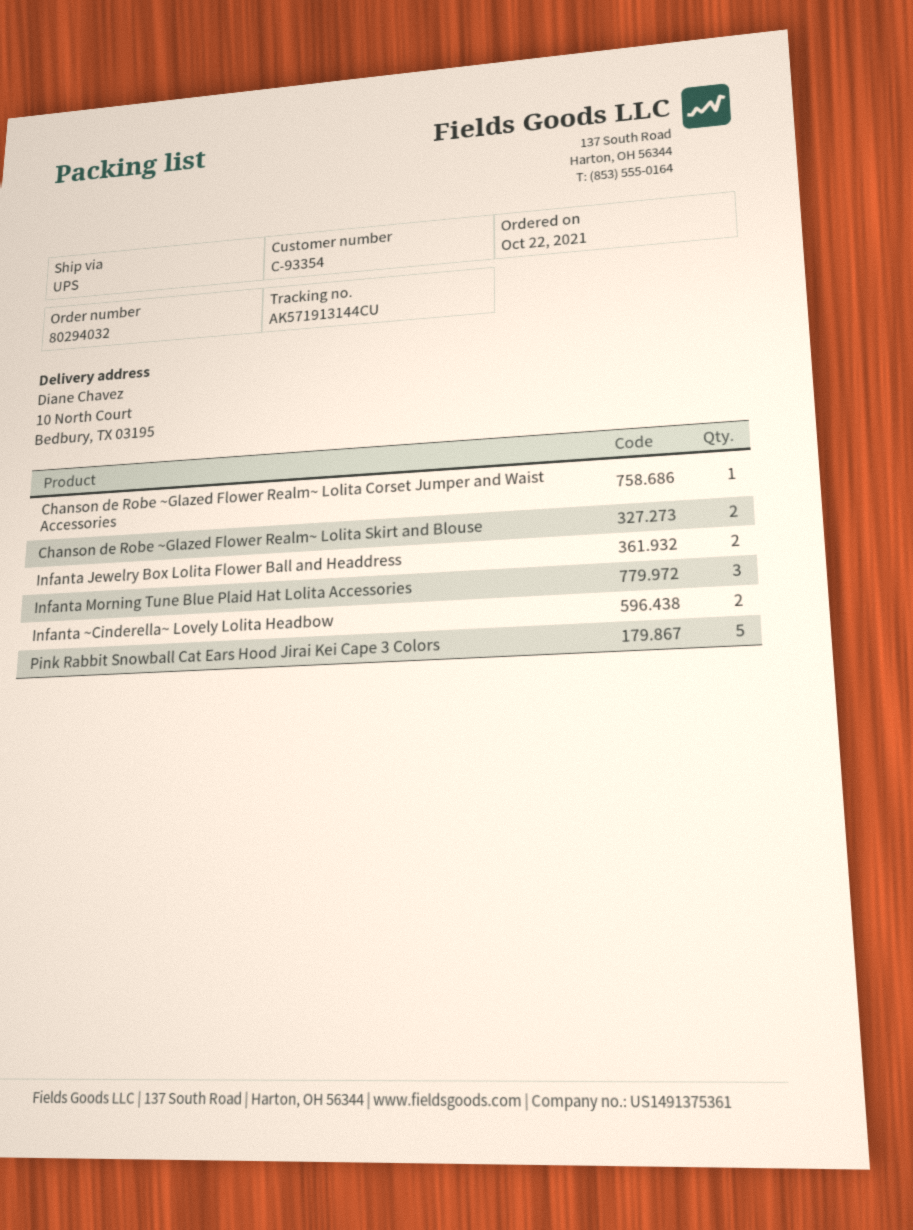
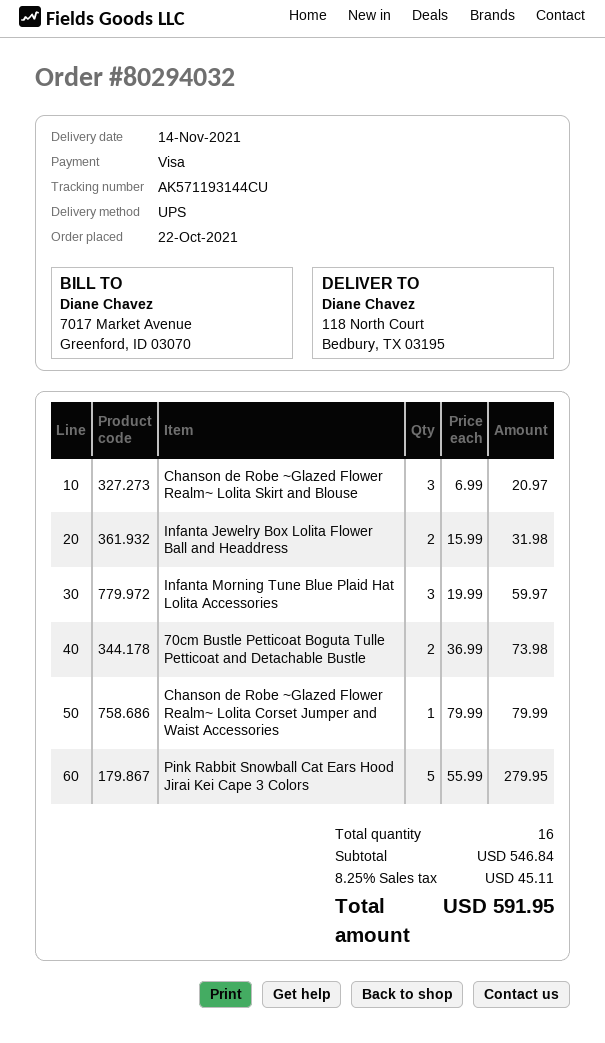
tracking number: AK571913144CU -> AK571193144CU
ship to: 10 North Court, Bedbury, TX 03195 -> 118 North Court, Bedbury, TX 03195
Chanson de Robe ~Glazed Flower Realm~ Lolita Skirt and Blouse: 2 -> 3
Infanta ~Cinderella~ Lovely Lolita Headbow: 2 -> none
70cm Bustle Petticoat Boguta Tulle Petticoat and Detachable Bustle: none -> 2

